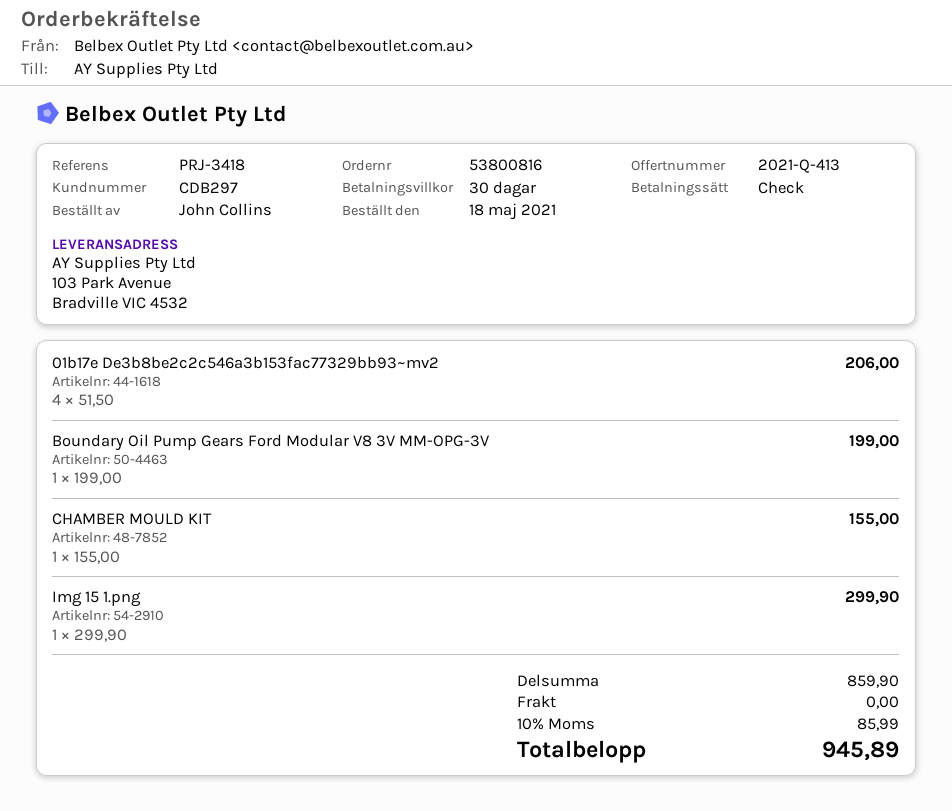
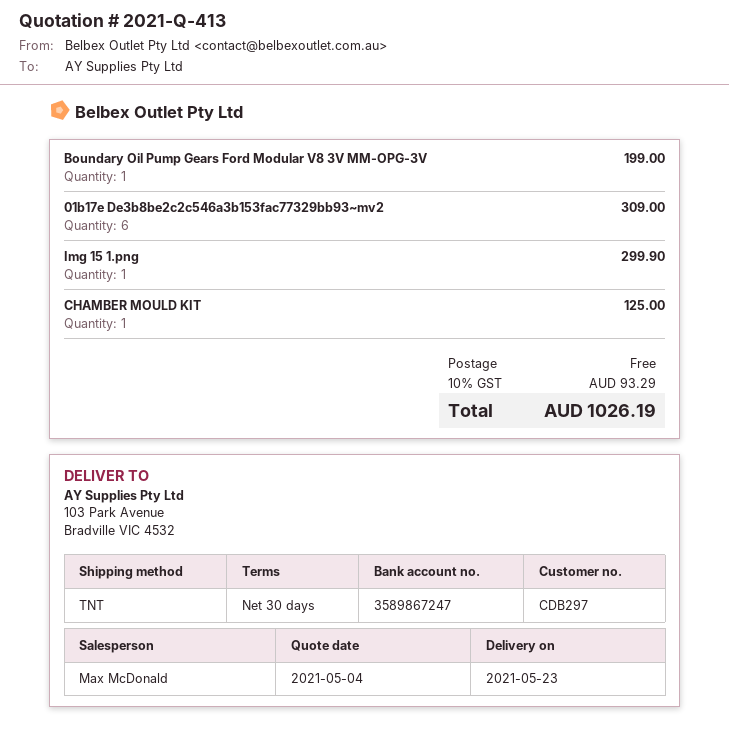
01b17e De3b8be2c2c546a3b153fac77329bb93~mv2: 4 for 206.00 -> 6 for 309.00
CHAMBER MOULD KIT: 1 for 155.00 -> 1 for 125.00
tax: 10% = 85.99 -> 10% = 93.29
total: 945.89 -> 1026.19

